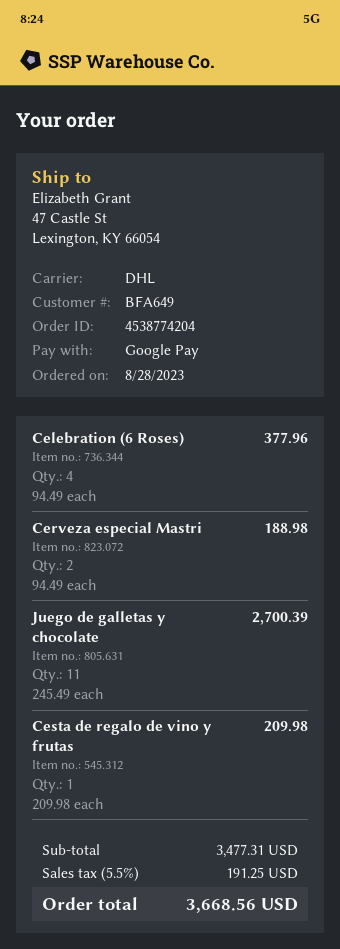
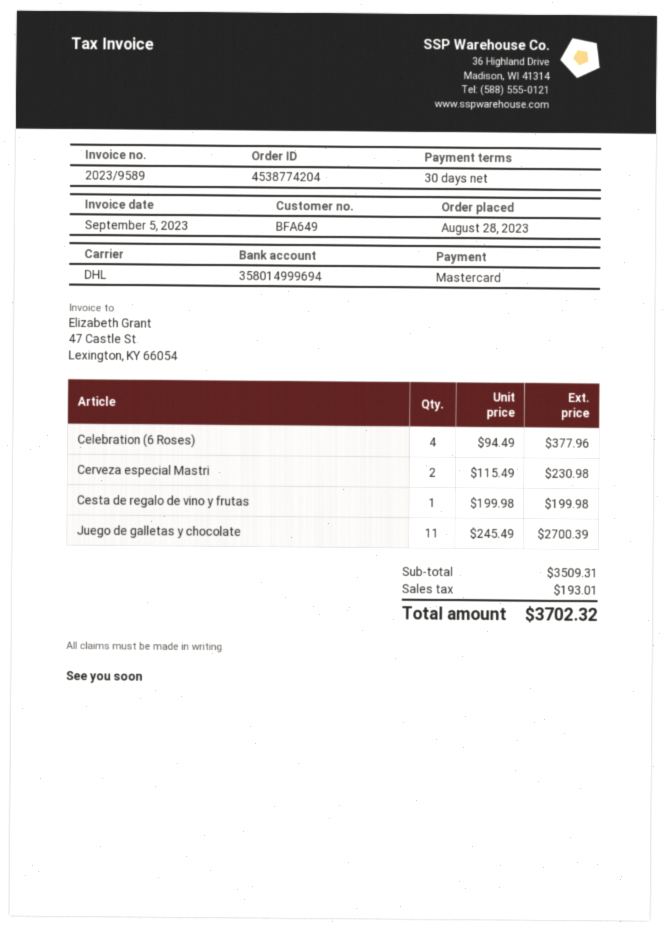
payment method: Google Pay -> Mastercard
Cerveza especial Mastri: 2 x 94.49 = 188.98 -> 2 x 115.49 = 230.98
Cesta de regalo de vino y frutas: 1 x 209.98 = 209.98 -> 1 x 199.98 = 199.98
subtotal: 3477.31 -> 3509.31
tax: 191.25 -> 193.01
total: 3668.56 -> 3702.32

